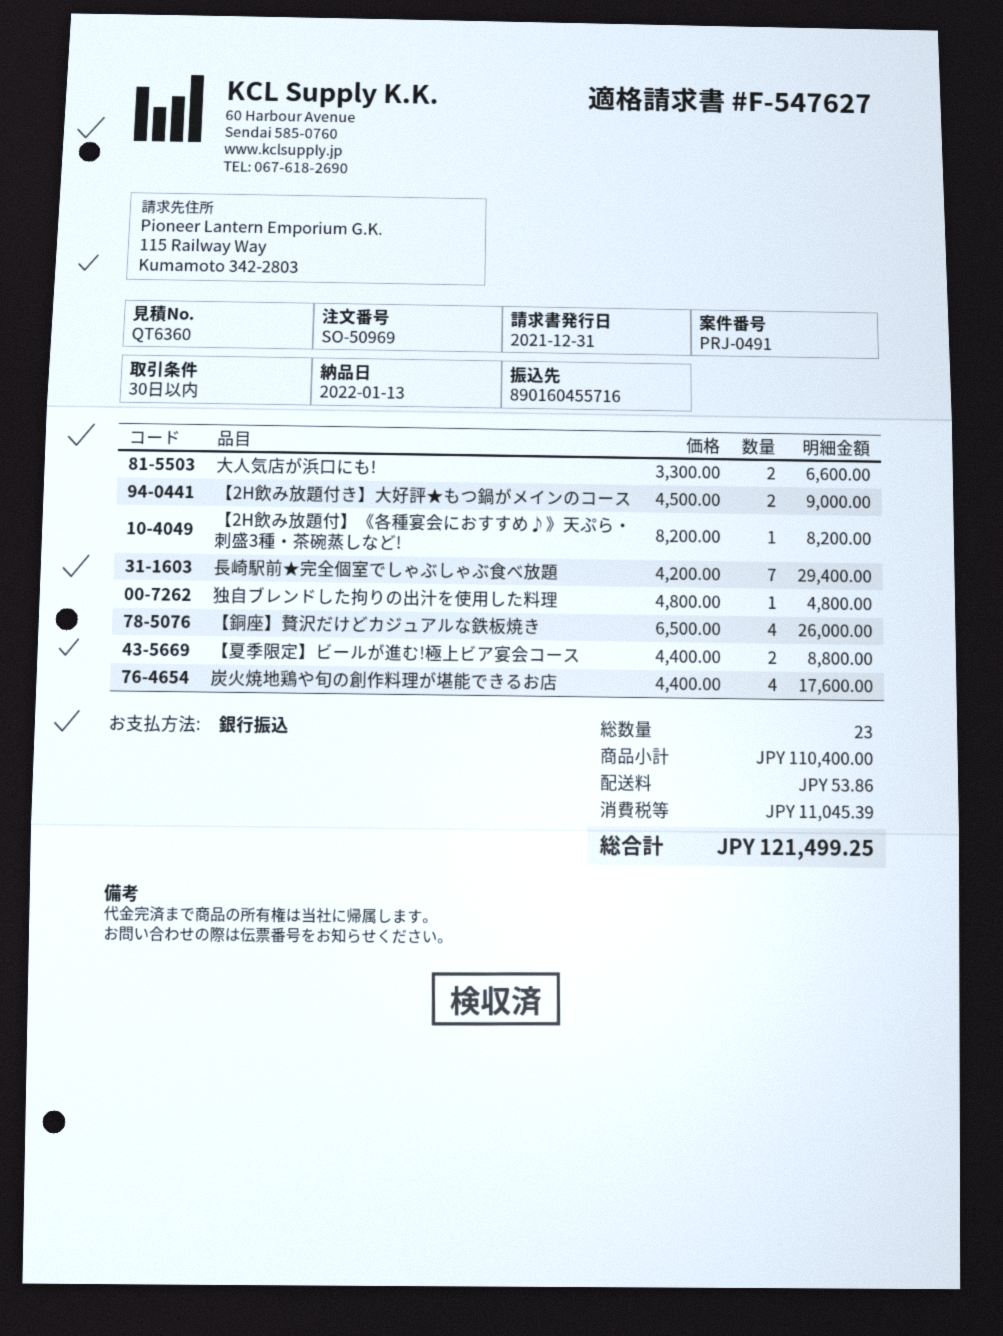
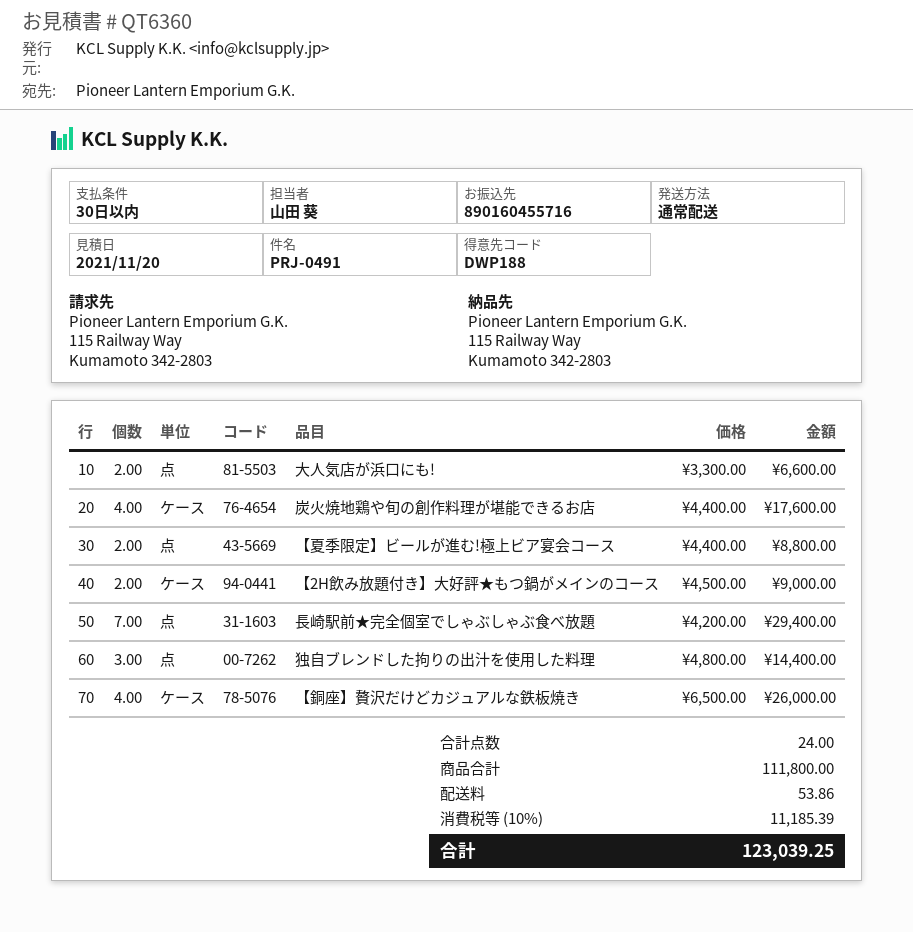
【2H飲み放題付】《各種宴会におすすめ♪》天ぷら・刺盛3種・茶碗蒸しなど!: 1 x 8200.00 = 8200.00 -> none
独自ブレンドした拘りの出汁を使用した料理: 1 x 4800.00 = 4800.00 -> 3 x 4800.00 = 14400.00
total quantity: 23 -> 24
subtotal: 110400.00 -> 111800.00
tax: 11045.39 -> 11185.39
total: 121499.25 -> 123039.25

